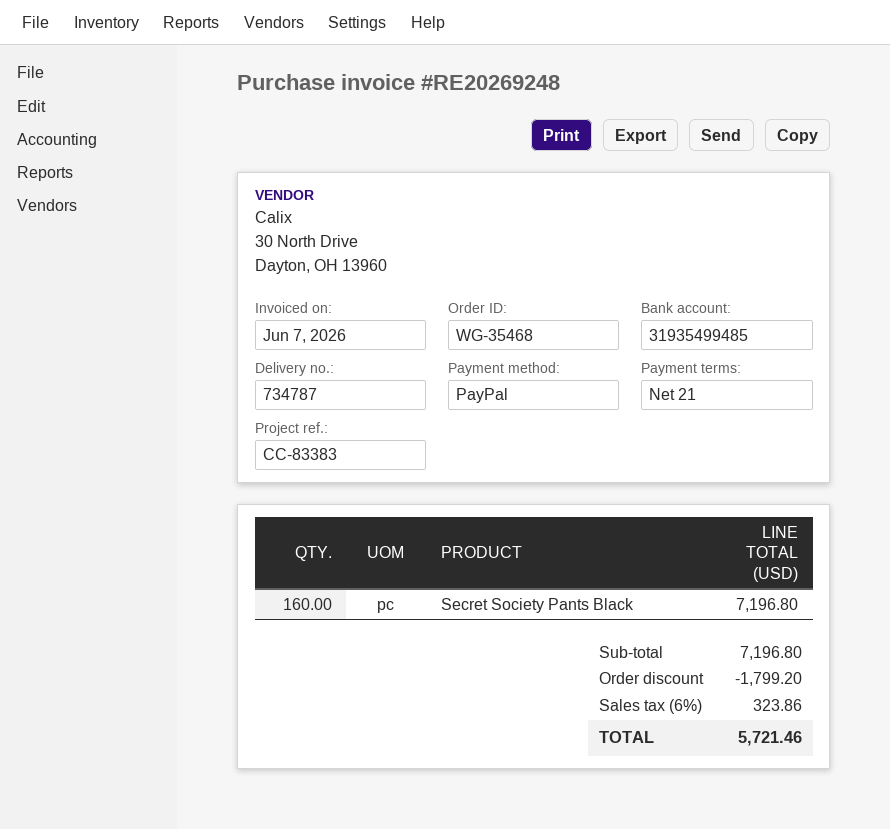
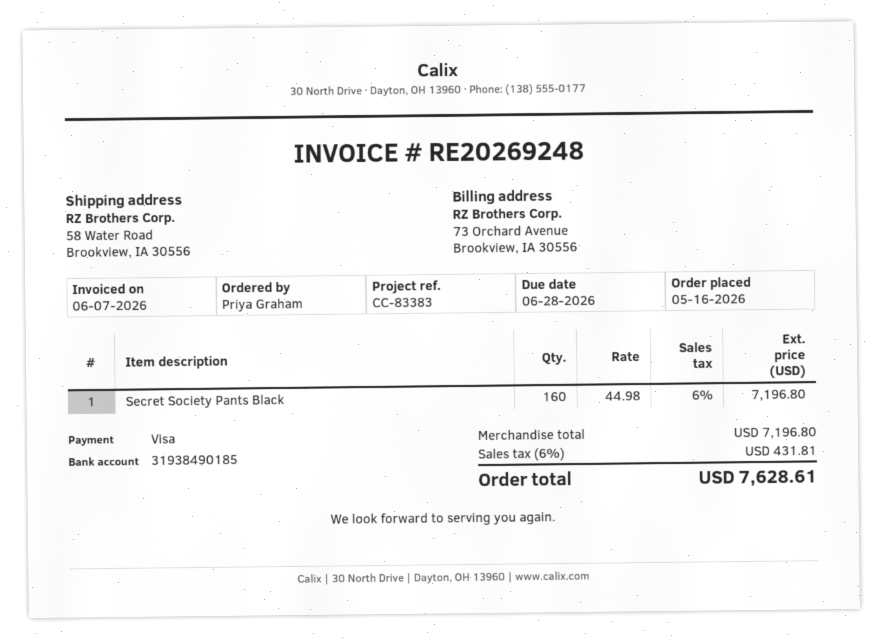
payment method: PayPal -> Visa
bank account: 31935499485 -> 31938490185
discount: 1799.20 -> none
tax: 6% = 323.86 -> 6% = 431.81
total: 5721.46 -> 7628.61

